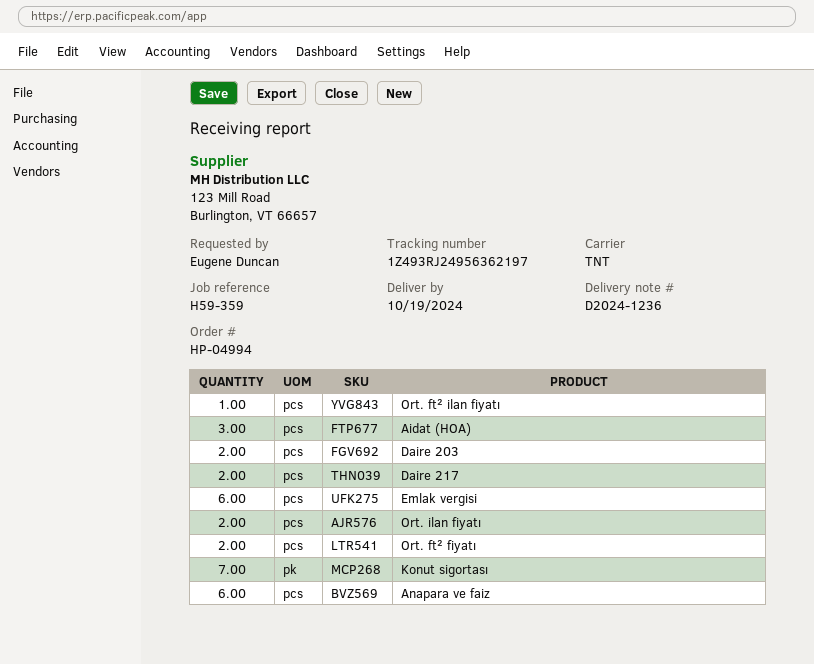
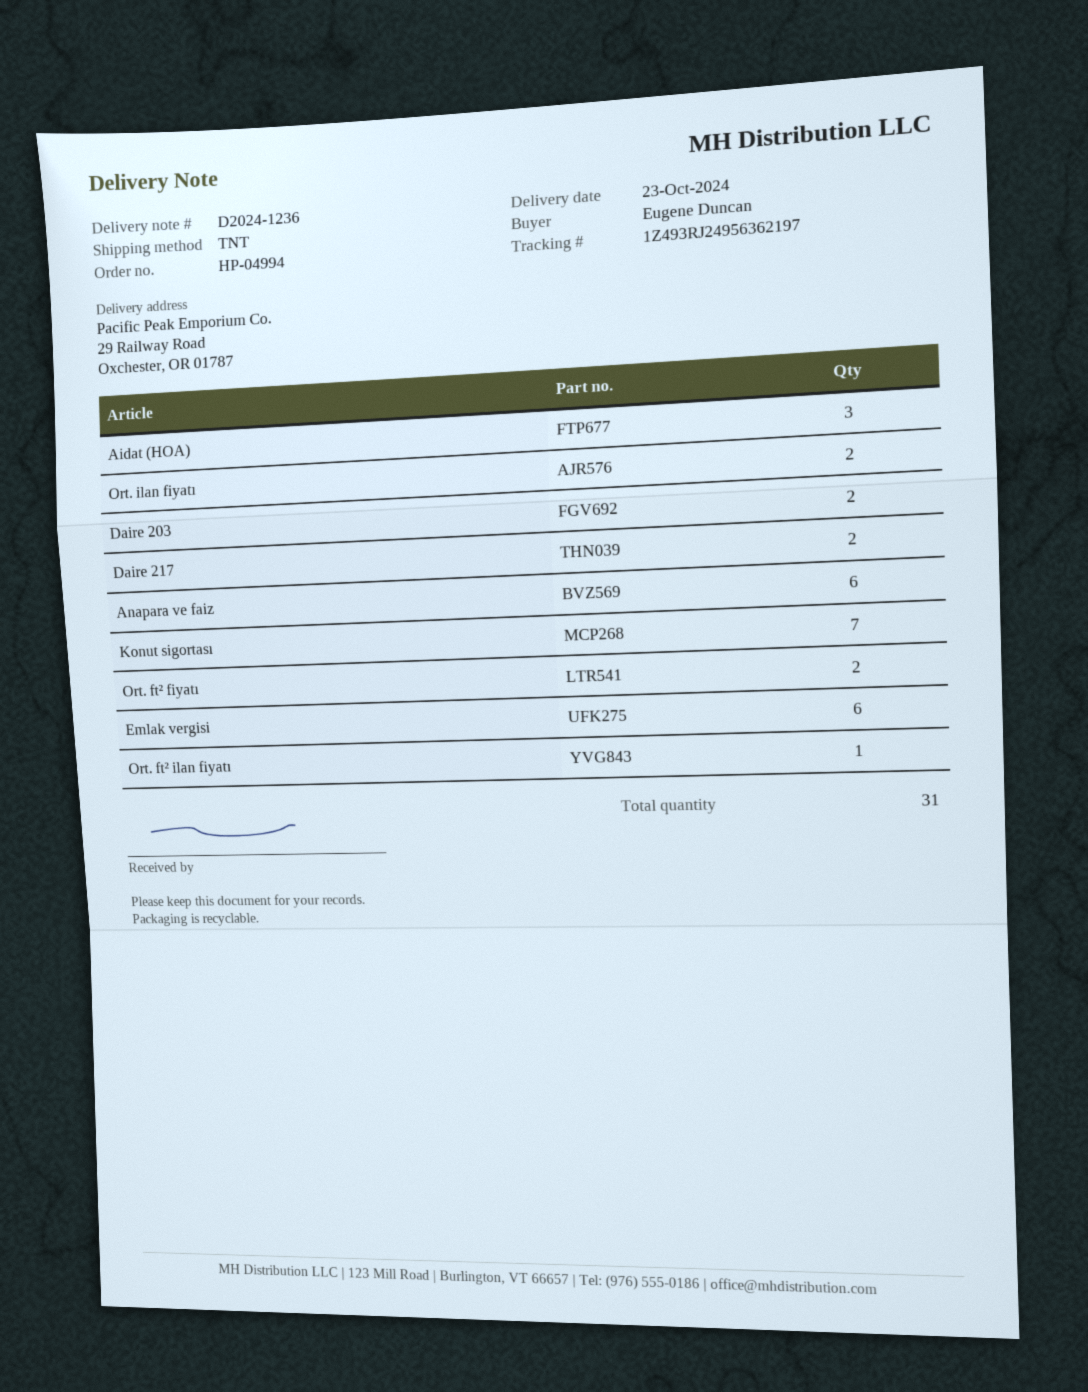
delivery date: 2024-10-19 -> 2024-10-23

